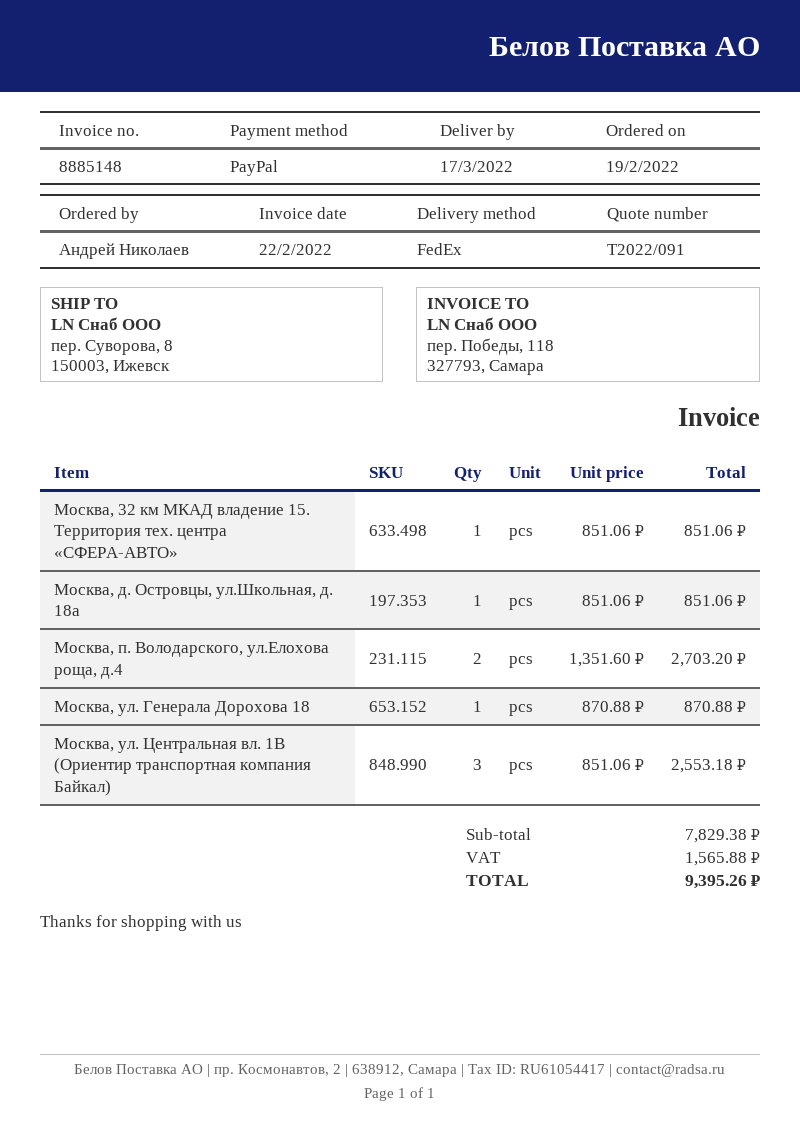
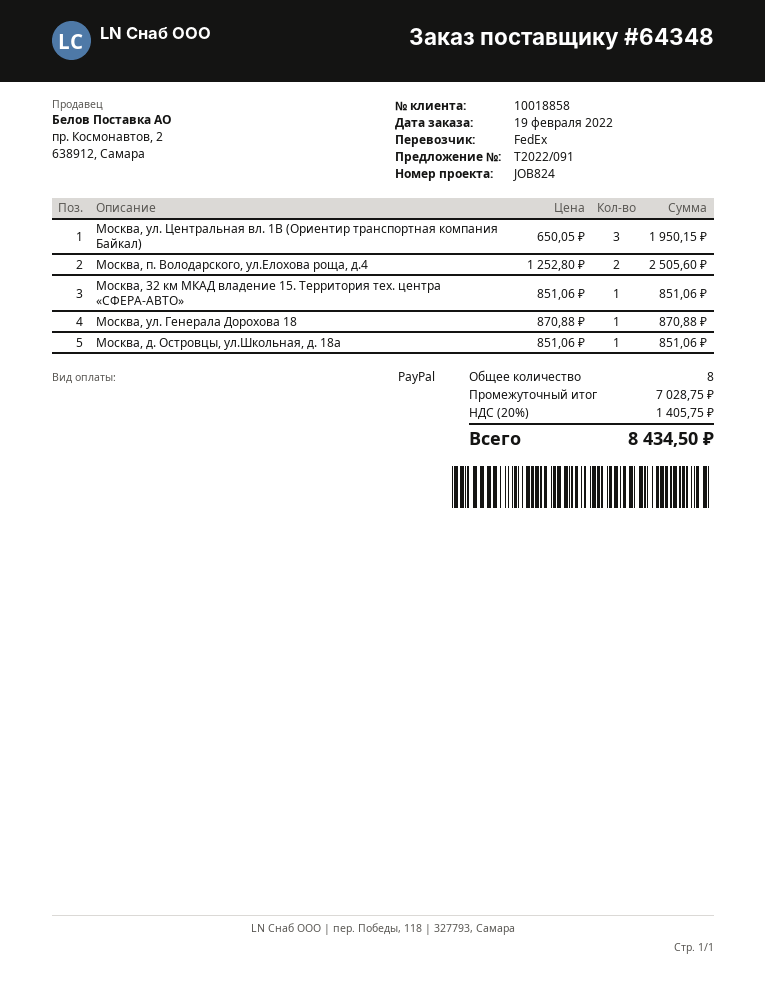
Москва, п. Володарского, ул.Елохова роща, д.4: 2 x 1351.60 = 2703.20 -> 2 x 1252.80 = 2505.60
Москва, ул. Центральная вл. 1В (Ориентир транспортная компания Байкал): 3 x 851.06 = 2553.18 -> 3 x 650.05 = 1950.15
subtotal: 7829.38 -> 7028.75
tax: 1565.88 -> 1405.75
total: 9395.26 -> 8434.50

